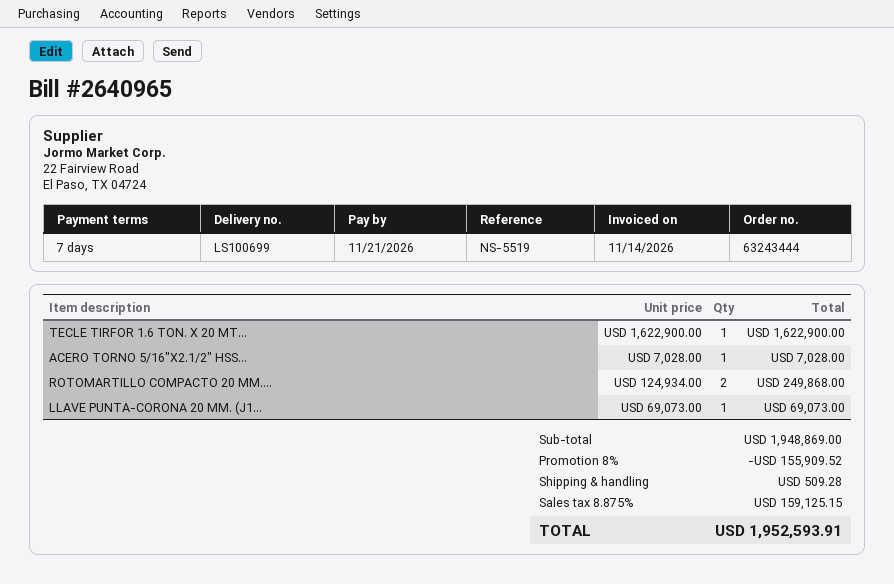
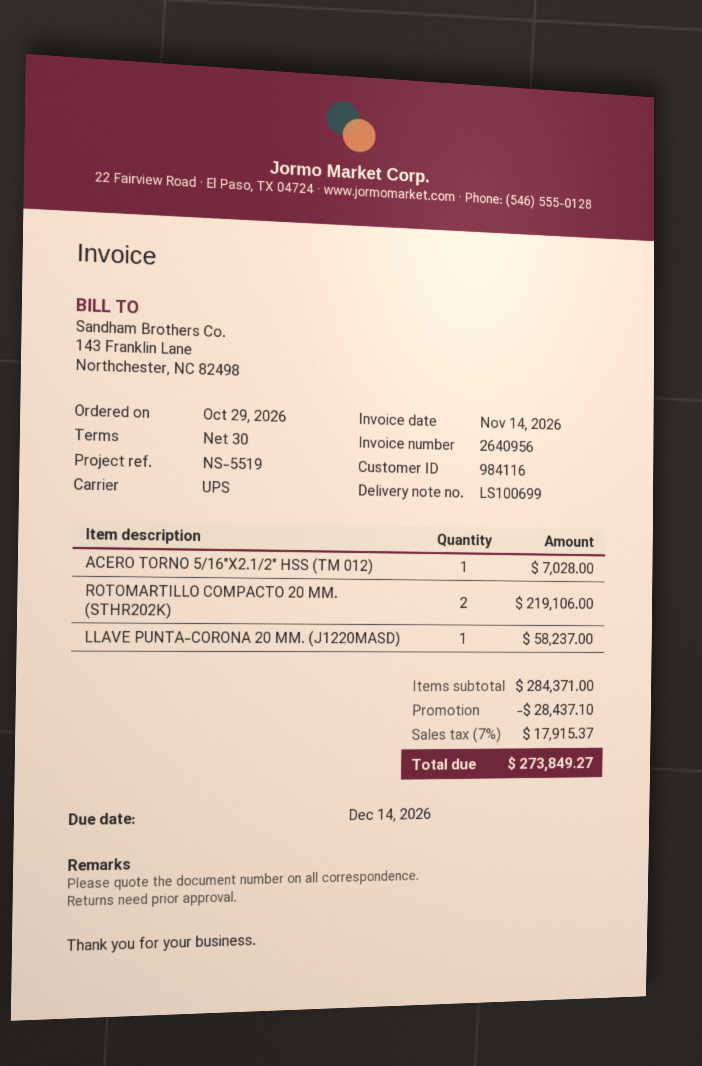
invoice number: 2640965 -> 2640956
payment terms: 7 days -> 30 days
due date: 2026-11-21 -> 2026-12-14
TECLE TIRFOR 1.6 TON. X 20 MT...: 1 for 1622900.00 -> none
ROTOMARTILLO COMPACTO 20 MM....: 2 for 249868.00 -> 2 for 219106.00
LLAVE PUNTA-CORONA 20 MM. (J1...: 1 for 69073.00 -> 1 for 58237.00
subtotal: 1948869.00 -> 284371.00
discount: 155909.52 -> 28437.10
shipping: 509.28 -> none
tax: 8.875% = 159125.15 -> 7% = 17915.37
total: 1952593.91 -> 273849.27

